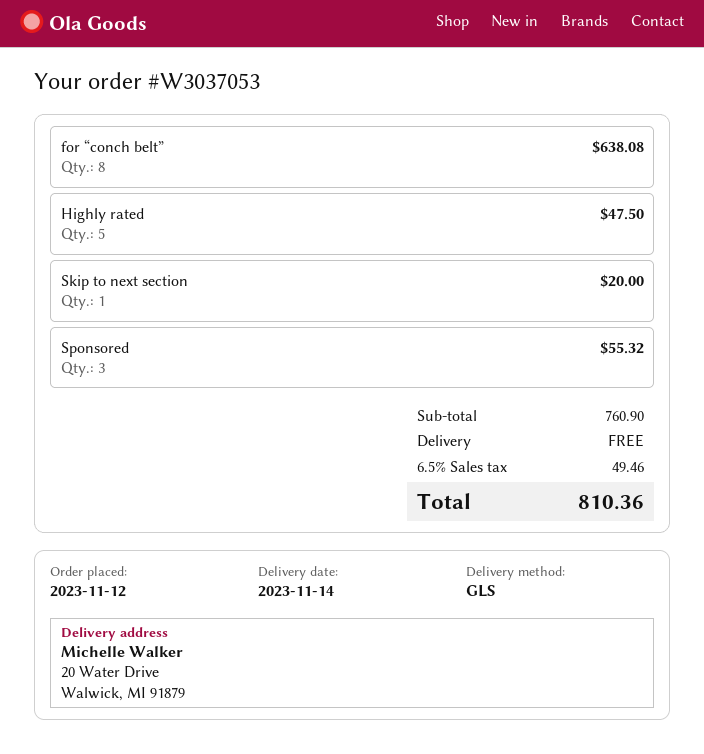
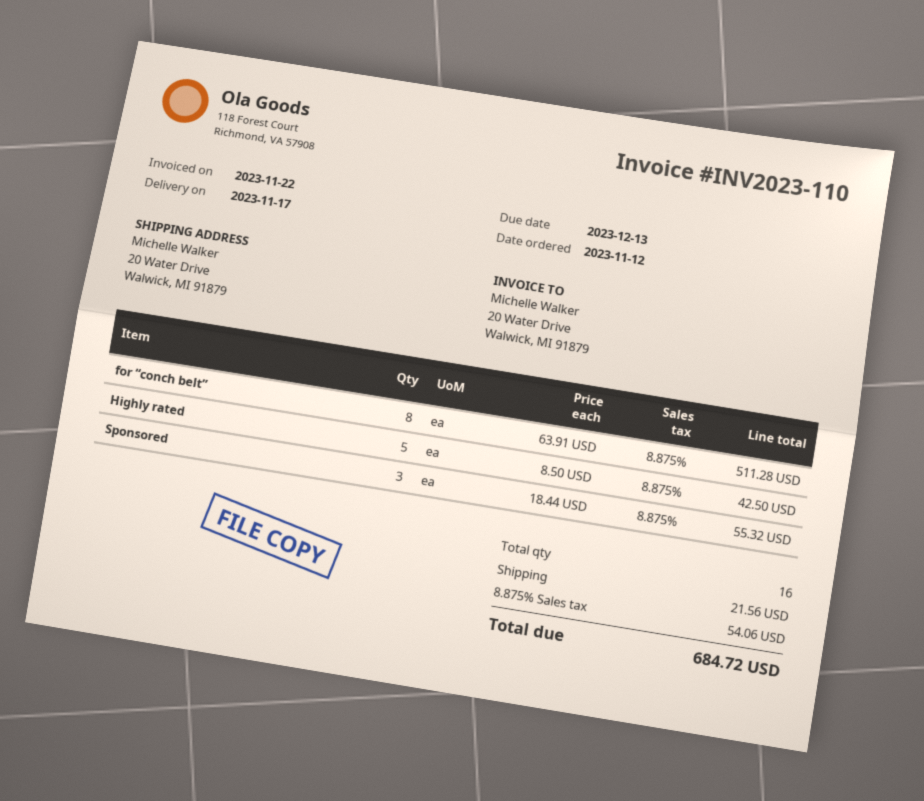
delivery date: 2023-11-14 -> 2023-11-17
for “conch belt”: 8 for 638.08 -> 8 for 511.28
Highly rated: 5 for 47.50 -> 5 for 42.50
Skip to next section: 1 for 20.00 -> none
shipping: 0.00 -> 21.56
tax: 6.5% = 49.46 -> 8.875% = 54.06
total: 810.36 -> 684.72

